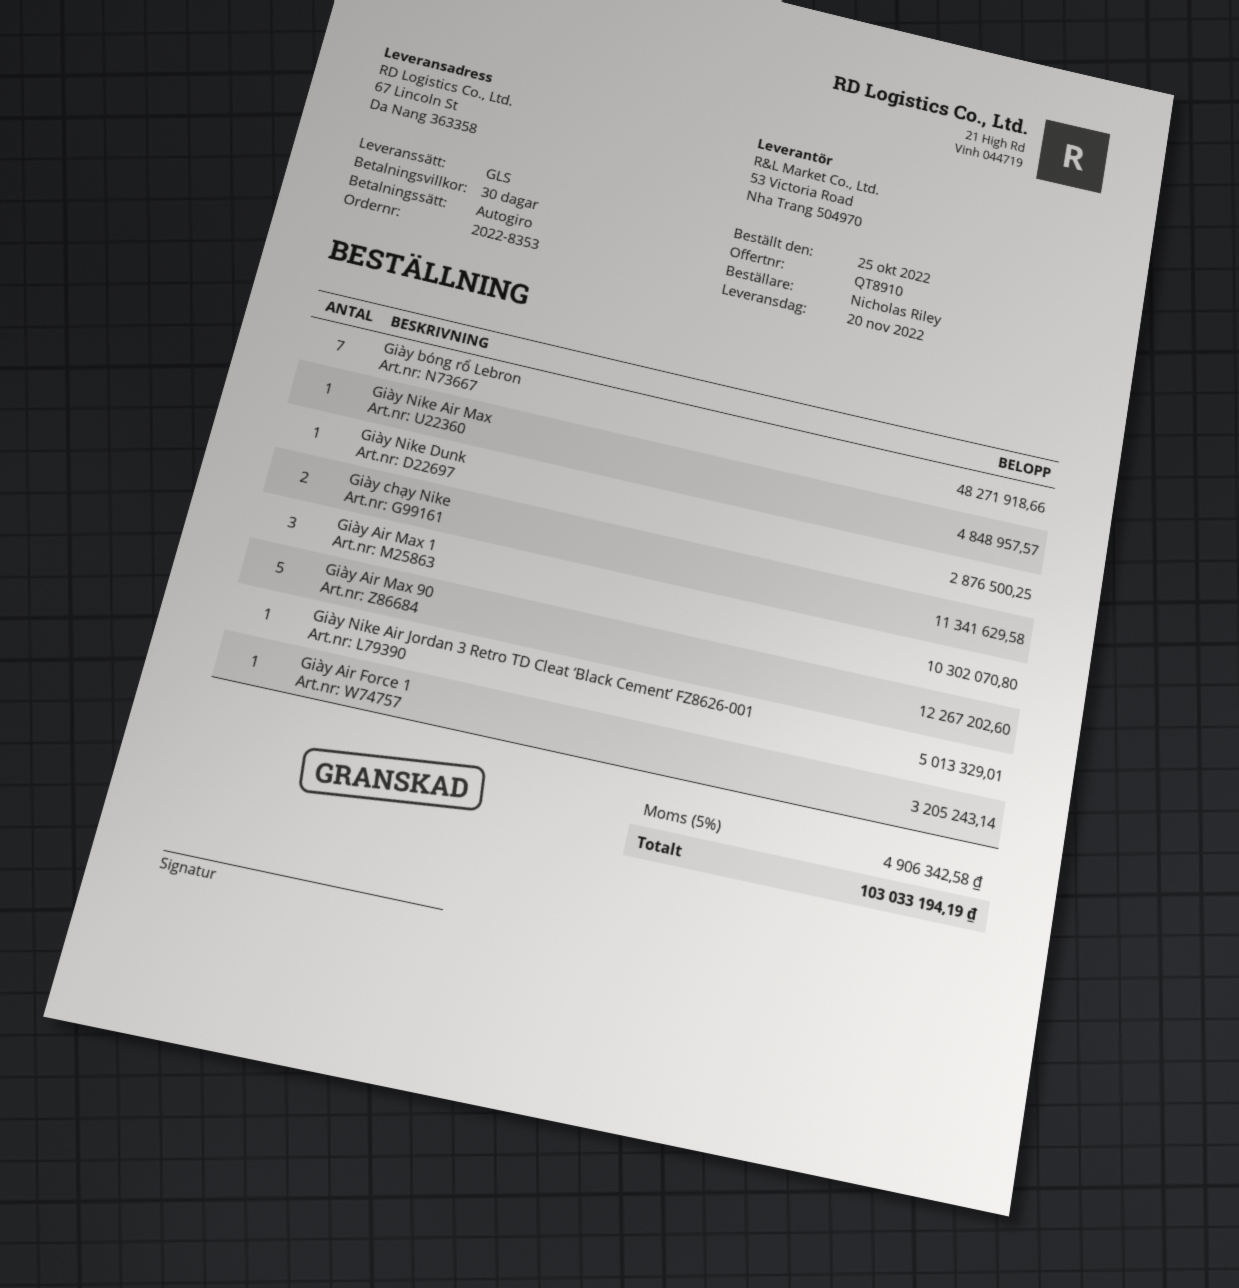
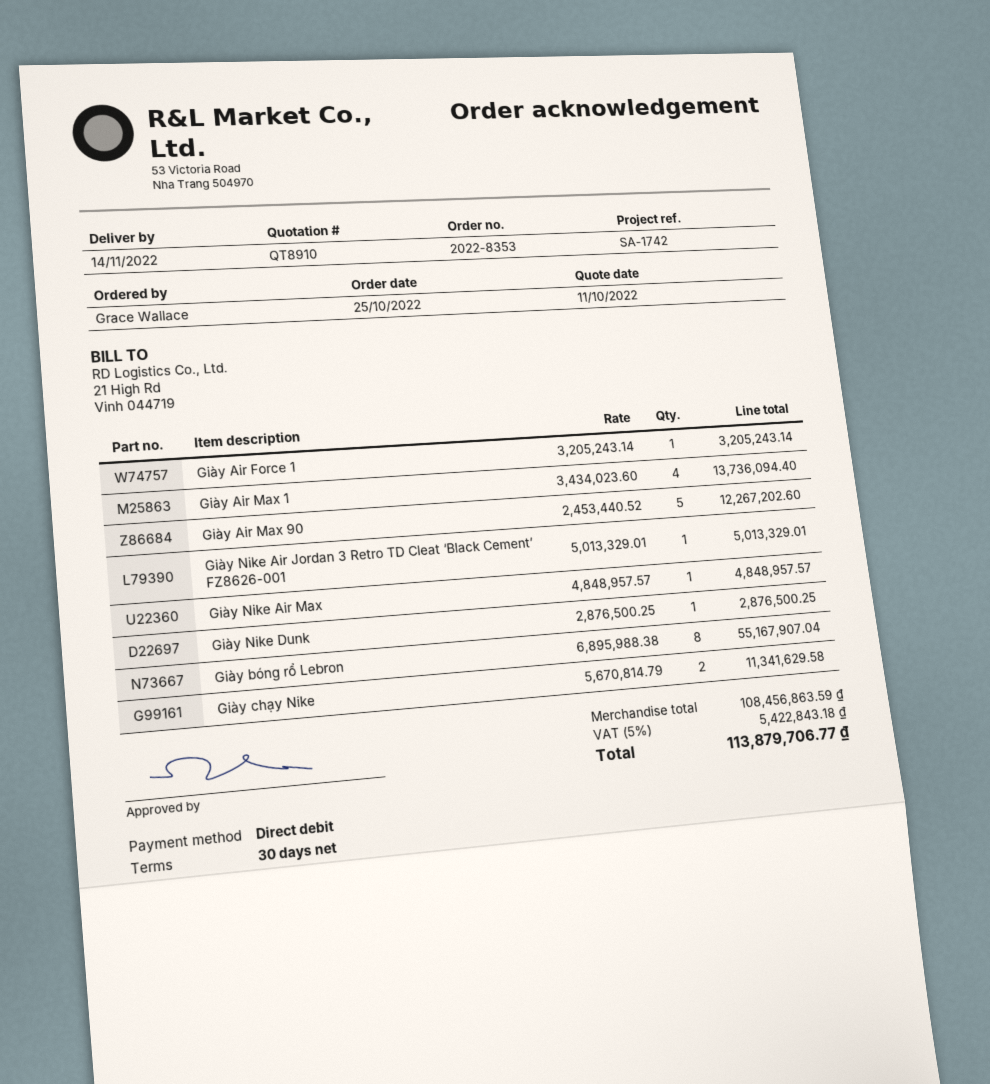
delivery date: 2022-11-20 -> 2022-11-14
ordered by: Nicholas Riley -> Grace Wallace
Giày bóng rổ Lebron: 7 for 48271918.66 -> 8 for 55167907.04
Giày Air Max 1: 3 for 10302070.80 -> 4 for 13736094.40
tax: 5% = 4906342.58 -> 5% = 5422843.18
total: 103033194.19 -> 113879706.77

